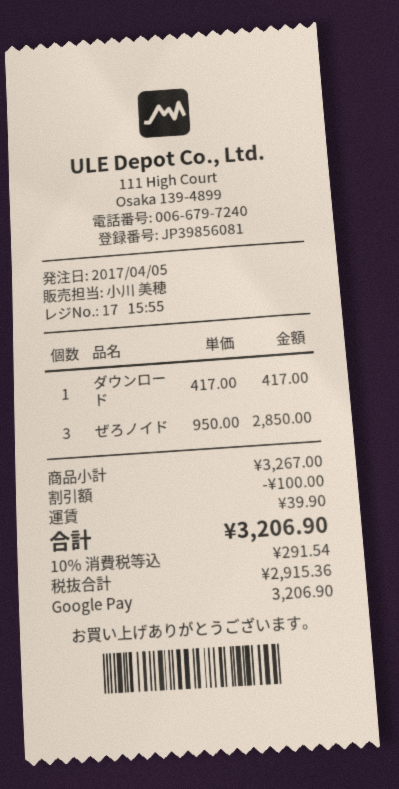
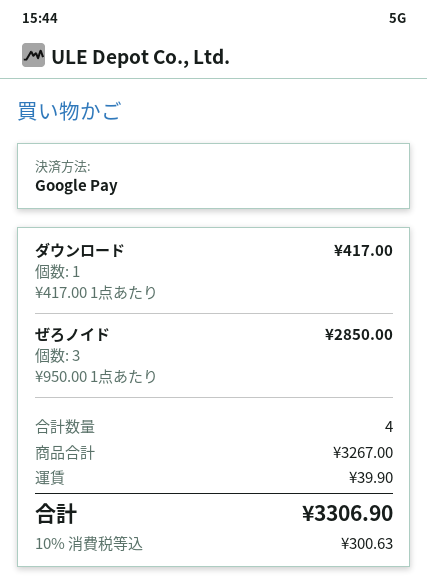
discount: 100.00 -> none
tax: 10% = 291.54 -> 10% = 300.63
total: 3206.90 -> 3306.90

